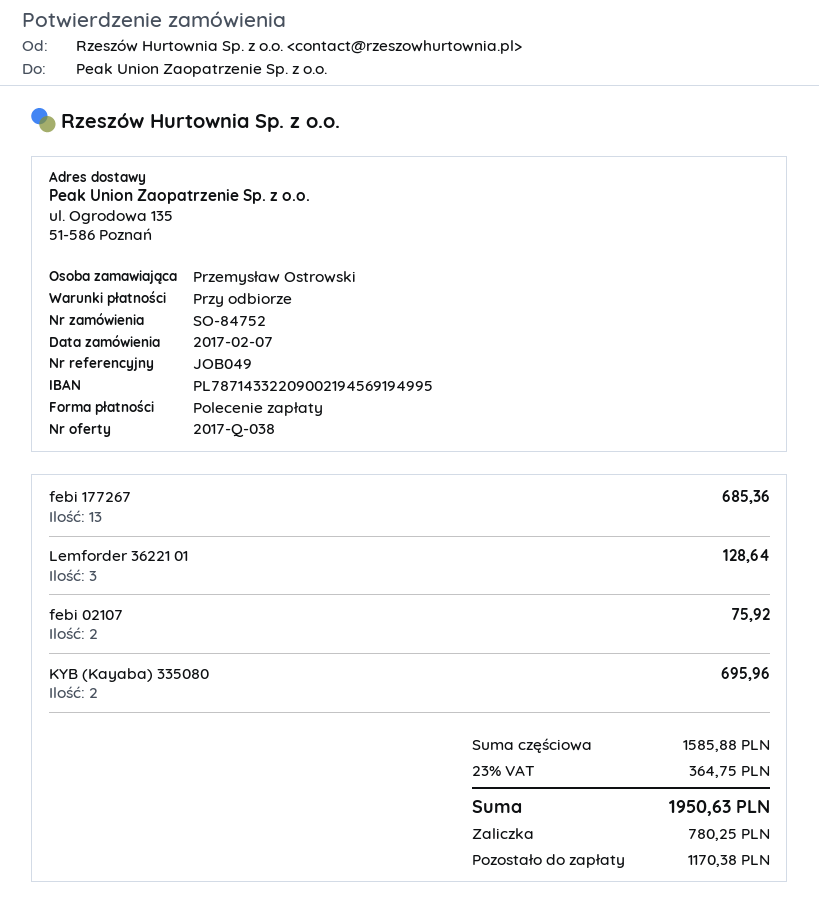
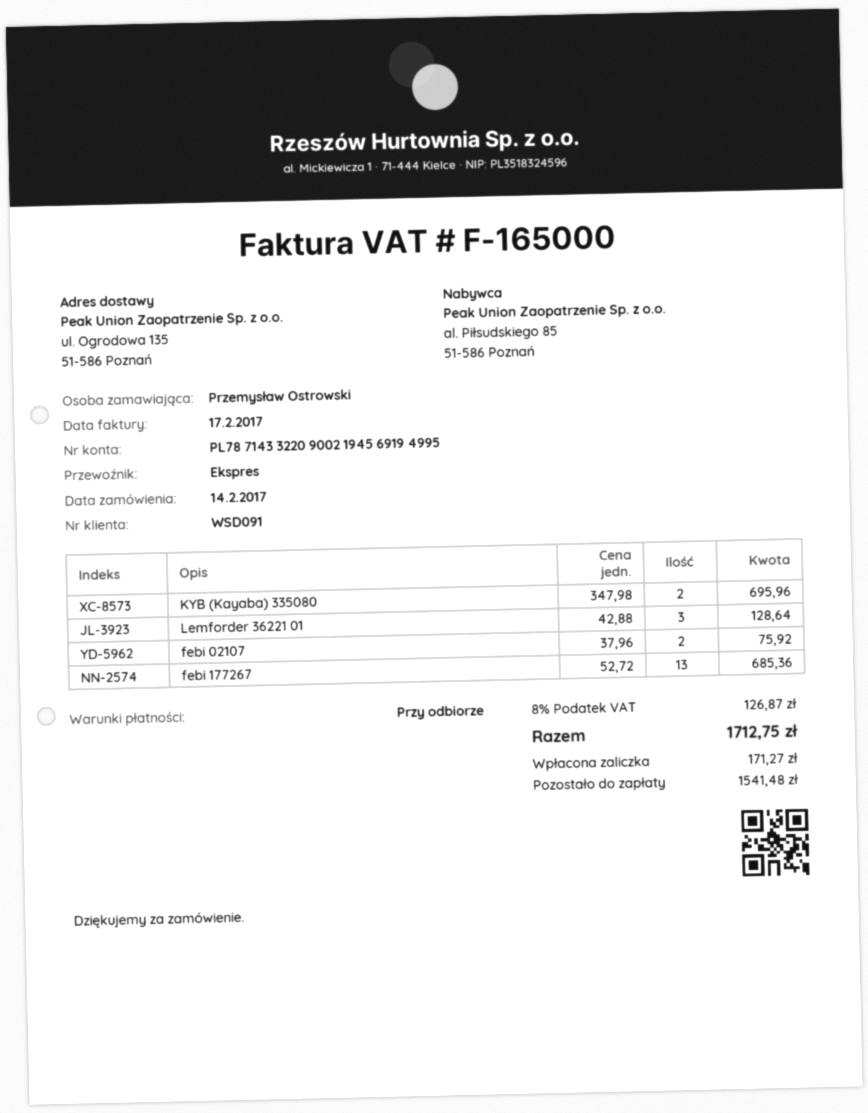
order date: 2017-02-07 -> 2017-02-14
tax: 23% = 364.75 -> 8% = 126.87
total: 1950.63 -> 1712.75
deposit: 780.25 -> 171.27
balance: 1170.38 -> 1541.48

